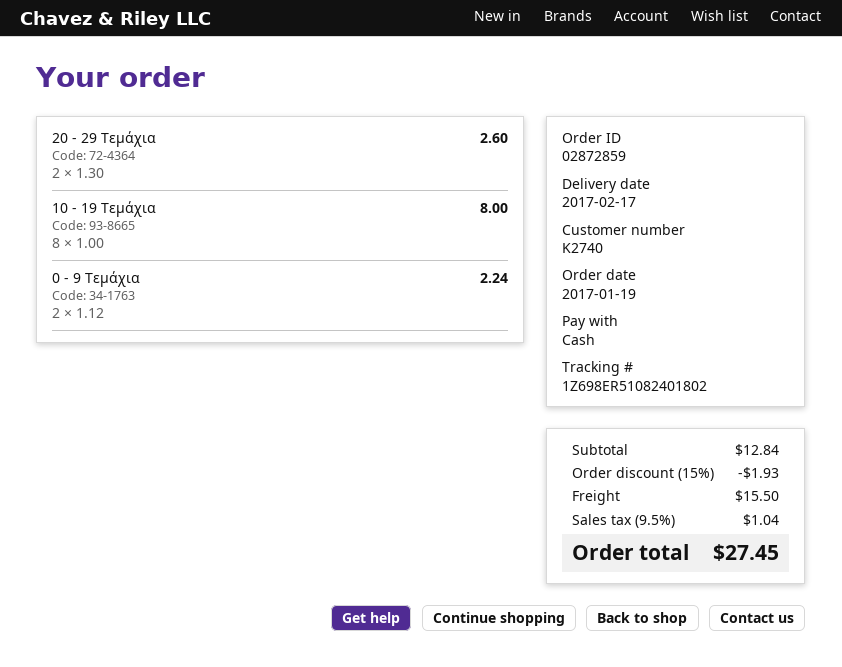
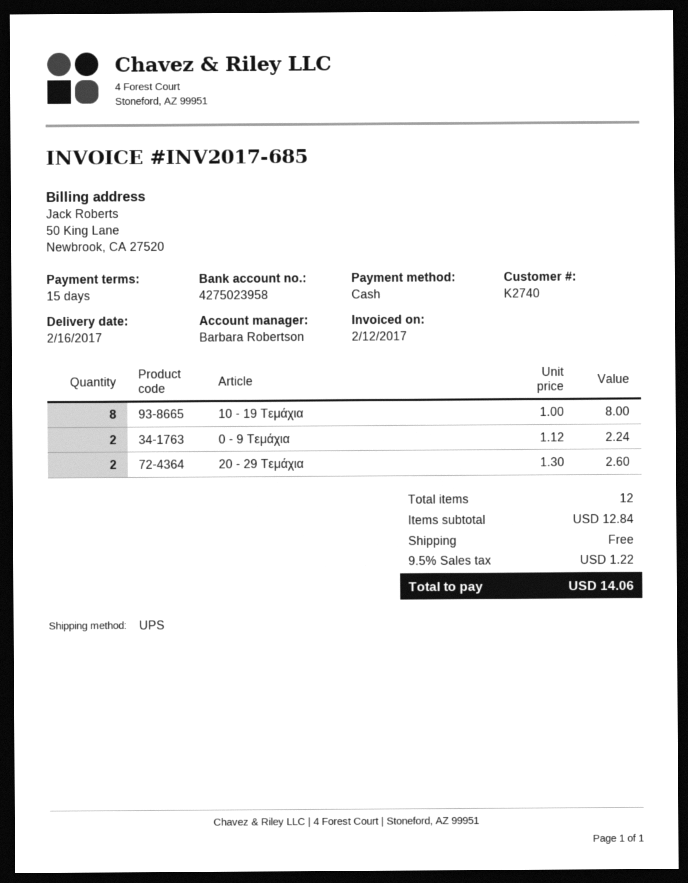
delivery date: 2017-02-17 -> 2017-02-16
discount: 15% = 1.93 -> none
shipping: 15.50 -> 0.00
tax: 9.5% = 1.04 -> 9.5% = 1.22
total: 27.45 -> 14.06

